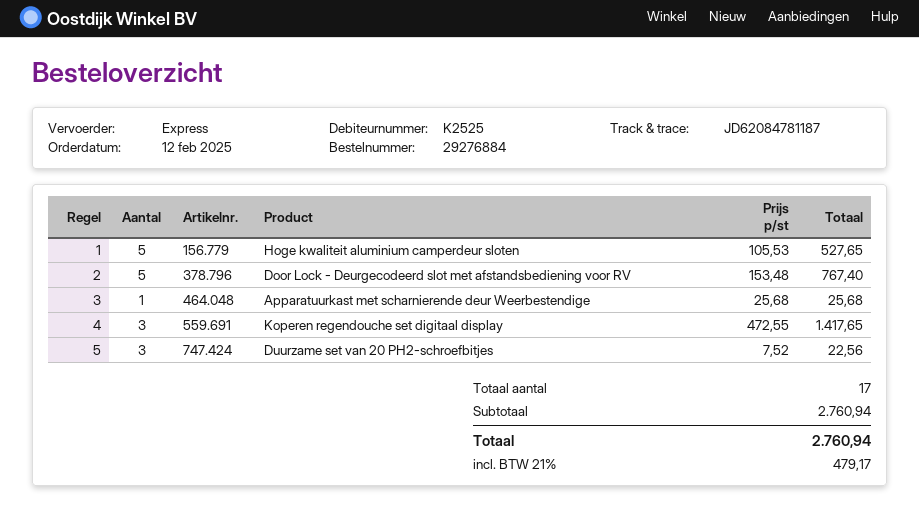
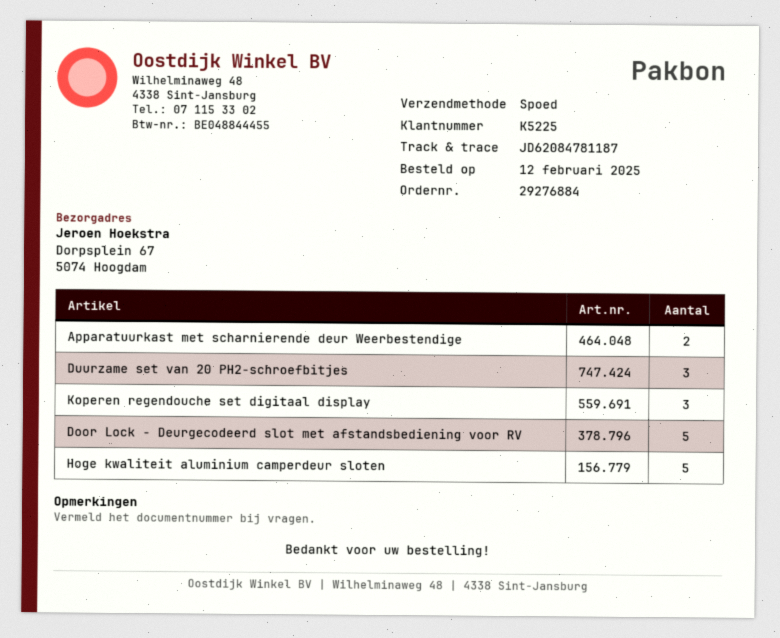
customer number: K2525 -> K5225
Apparatuurkast met scharnierende deur Weerbestendige: 1 -> 2

